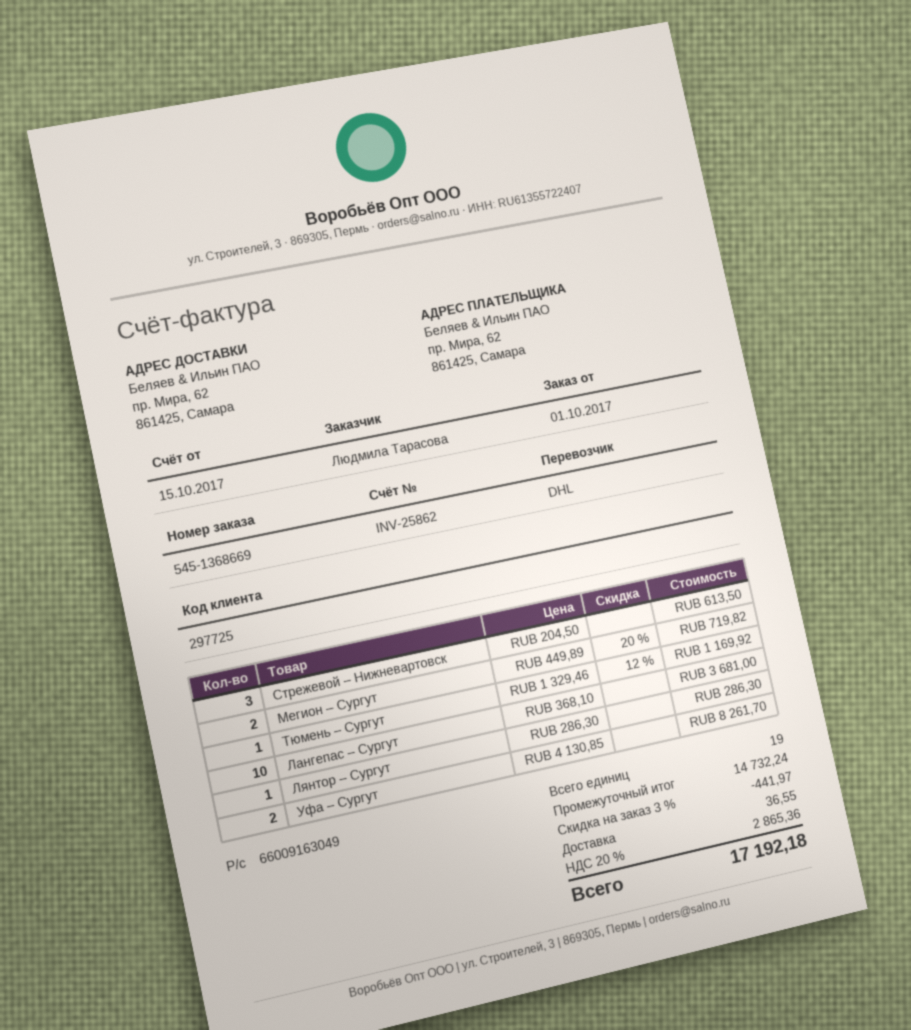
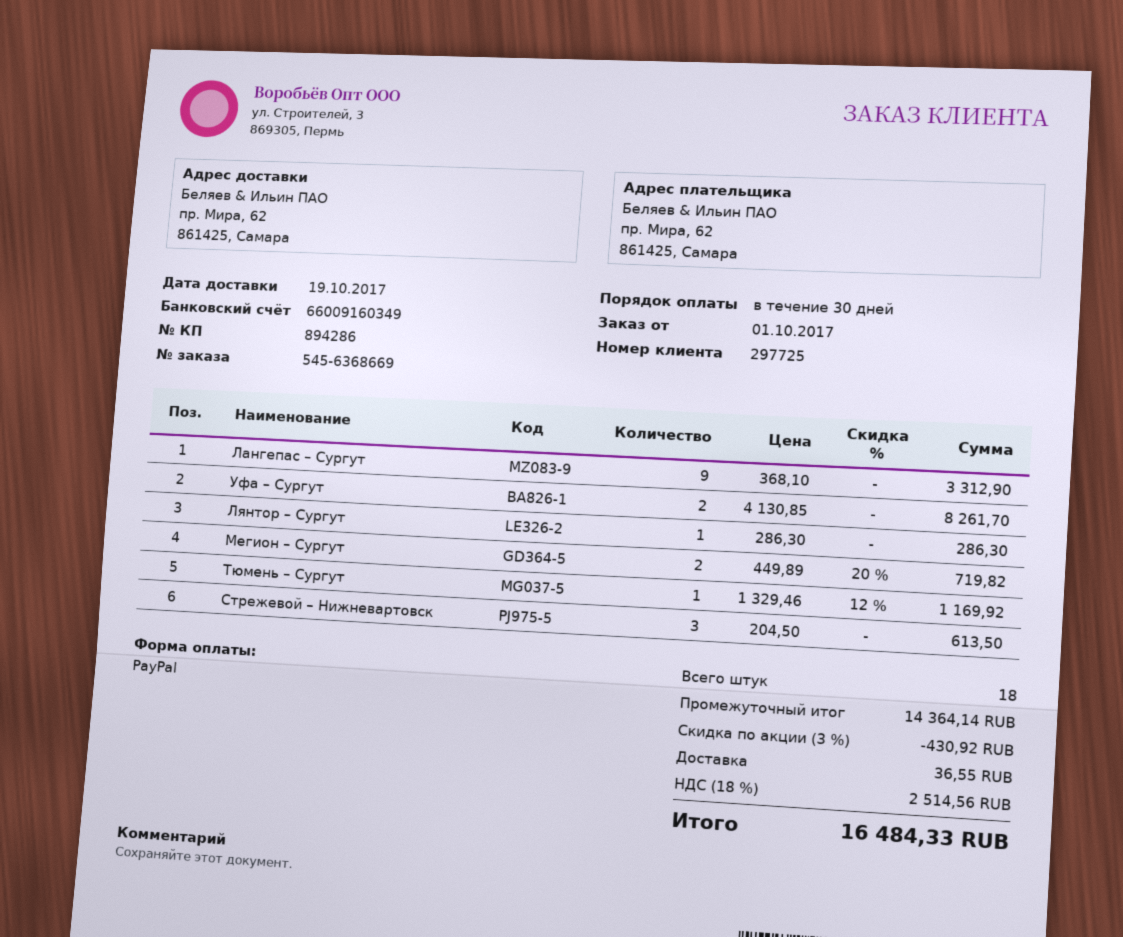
order number: 545-1368669 -> 545-6368669
bank account: 66009163049 -> 66009160349
Лангепас – Сургут: 10 x 368.10 = 3681.00 -> 9 x 368.10 = 3312.90
total quantity: 19 -> 18
subtotal: 14732.24 -> 14364.14
discount: 3% = 441.97 -> 3% = 430.92
tax: 20% = 2865.36 -> 18% = 2514.56
total: 17192.18 -> 16484.33

